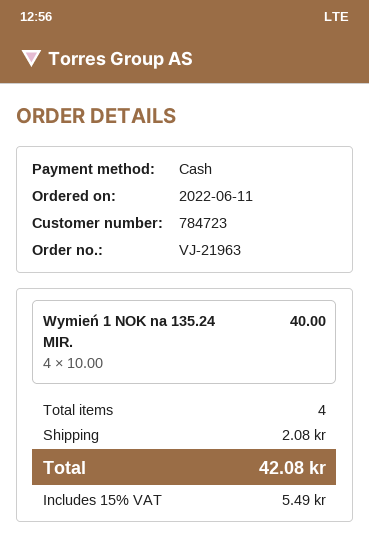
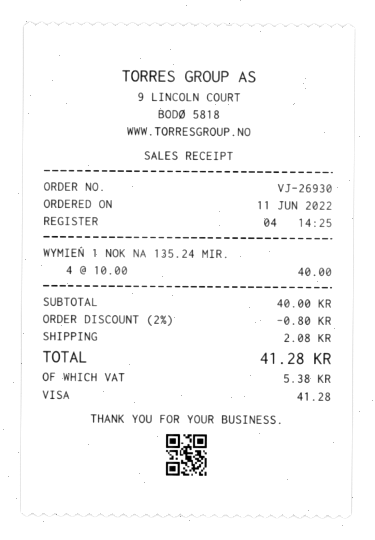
order number: VJ-21963 -> VJ-26930
payment method: cash -> Visa
discount: none -> 2% = 0.80
tax: 5.49 -> 5.38
total: 42.08 -> 41.28

